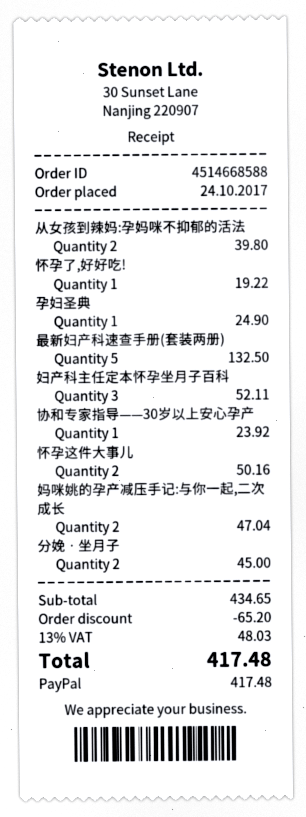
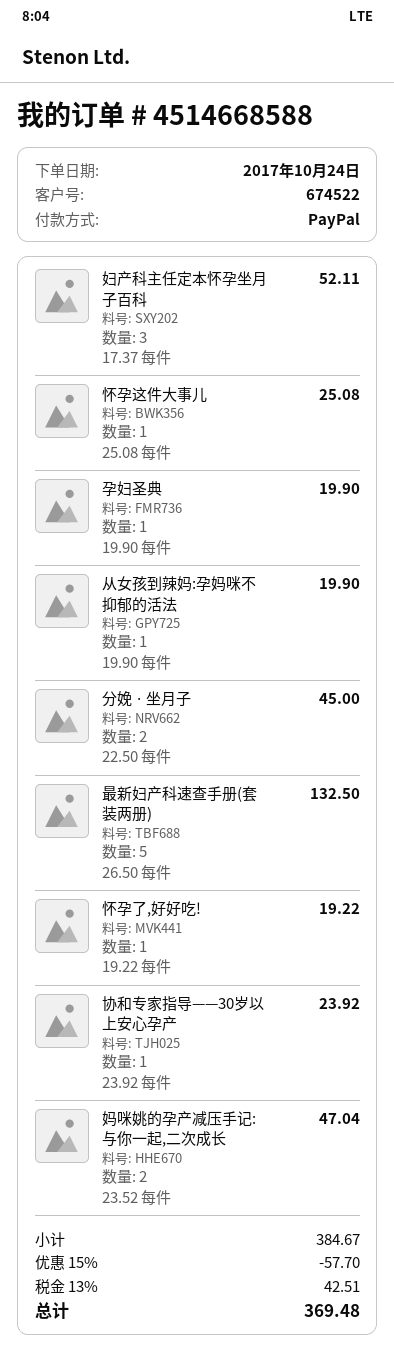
从女孩到辣妈:孕妈咪不抑郁的活法: 2 for 39.80 -> 1 for 19.90
孕妇圣典: 1 for 24.90 -> 1 for 19.90
怀孕这件大事儿: 2 for 50.16 -> 1 for 25.08
subtotal: 434.65 -> 384.67
discount: 65.20 -> 57.70
tax: 13% = 48.03 -> 13% = 42.51
total: 417.48 -> 369.48

